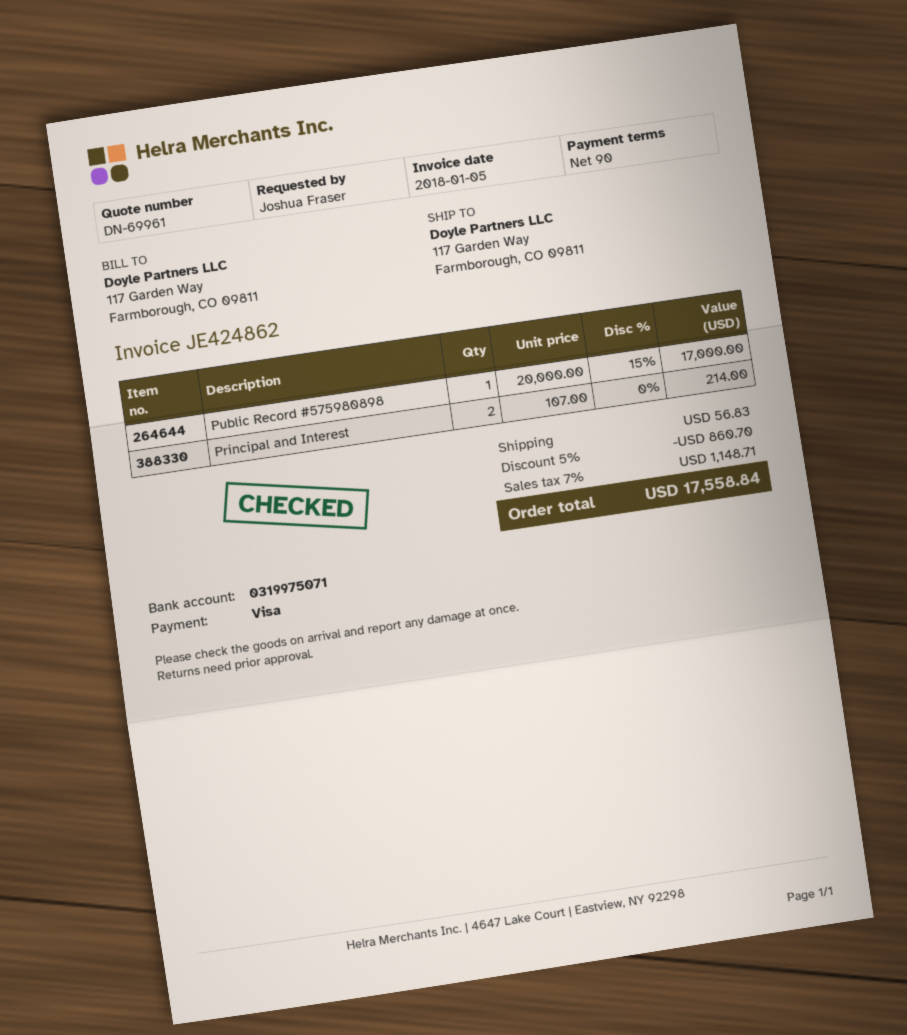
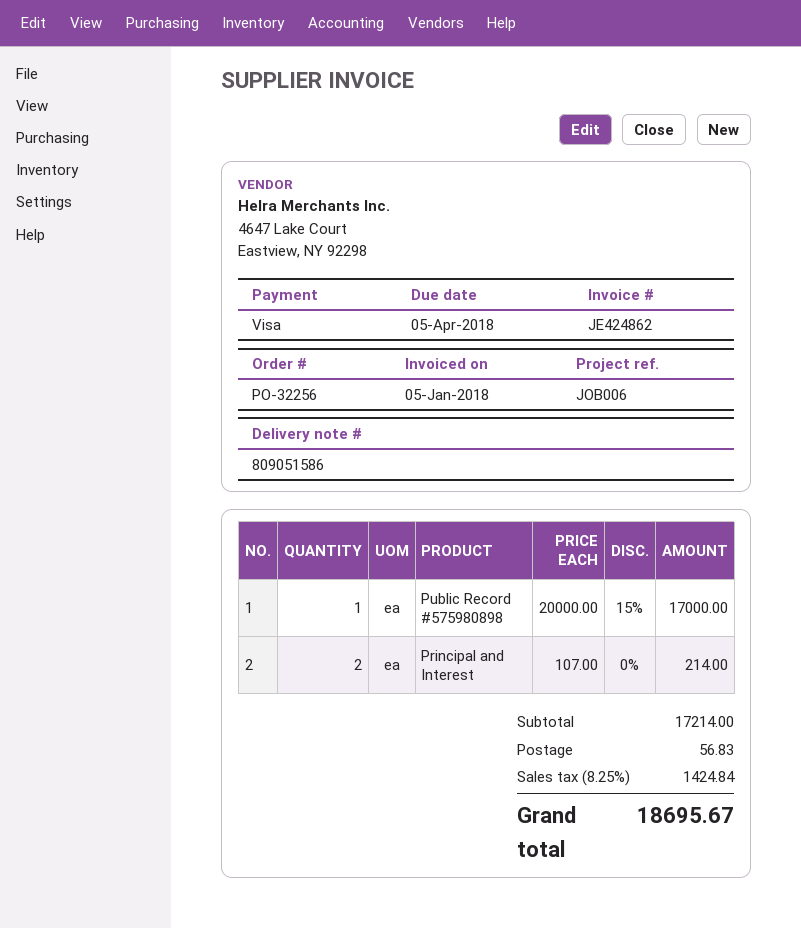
discount: 5% = 860.70 -> none
tax: 7% = 1148.71 -> 8.25% = 1424.84
total: 17558.84 -> 18695.67

